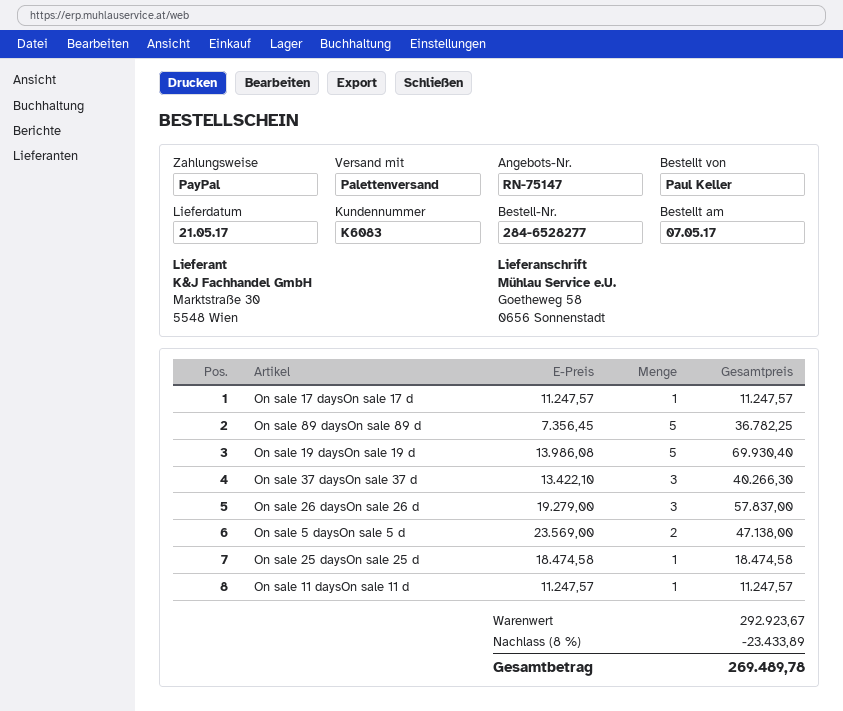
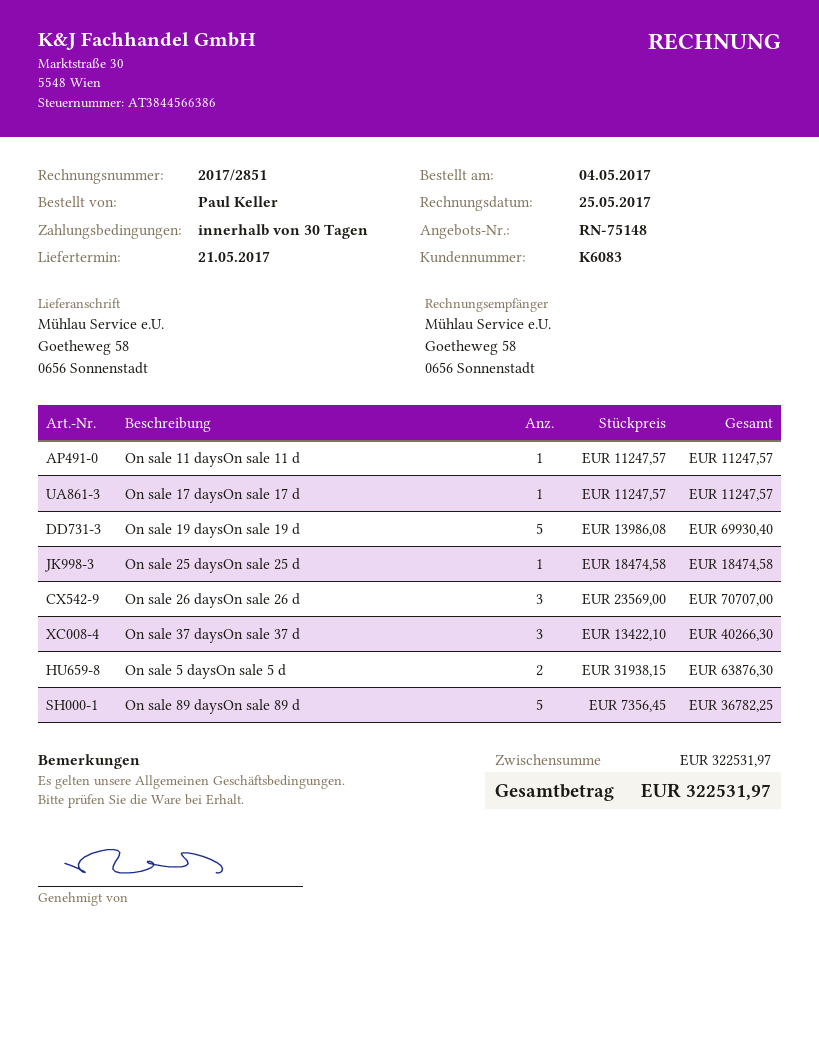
quote number: RN-75147 -> RN-75148
order date: 2017-05-07 -> 2017-05-04
On sale 26 daysOn sale 26 d: 3 x 19279.00 = 57837.00 -> 3 x 23569.00 = 70707.00
On sale 5 daysOn sale 5 d: 2 x 23569.00 = 47138.00 -> 2 x 31938.15 = 63876.30
subtotal: 292923.67 -> 322531.97
discount: 8% = 23433.89 -> none
total: 269489.78 -> 322531.97

